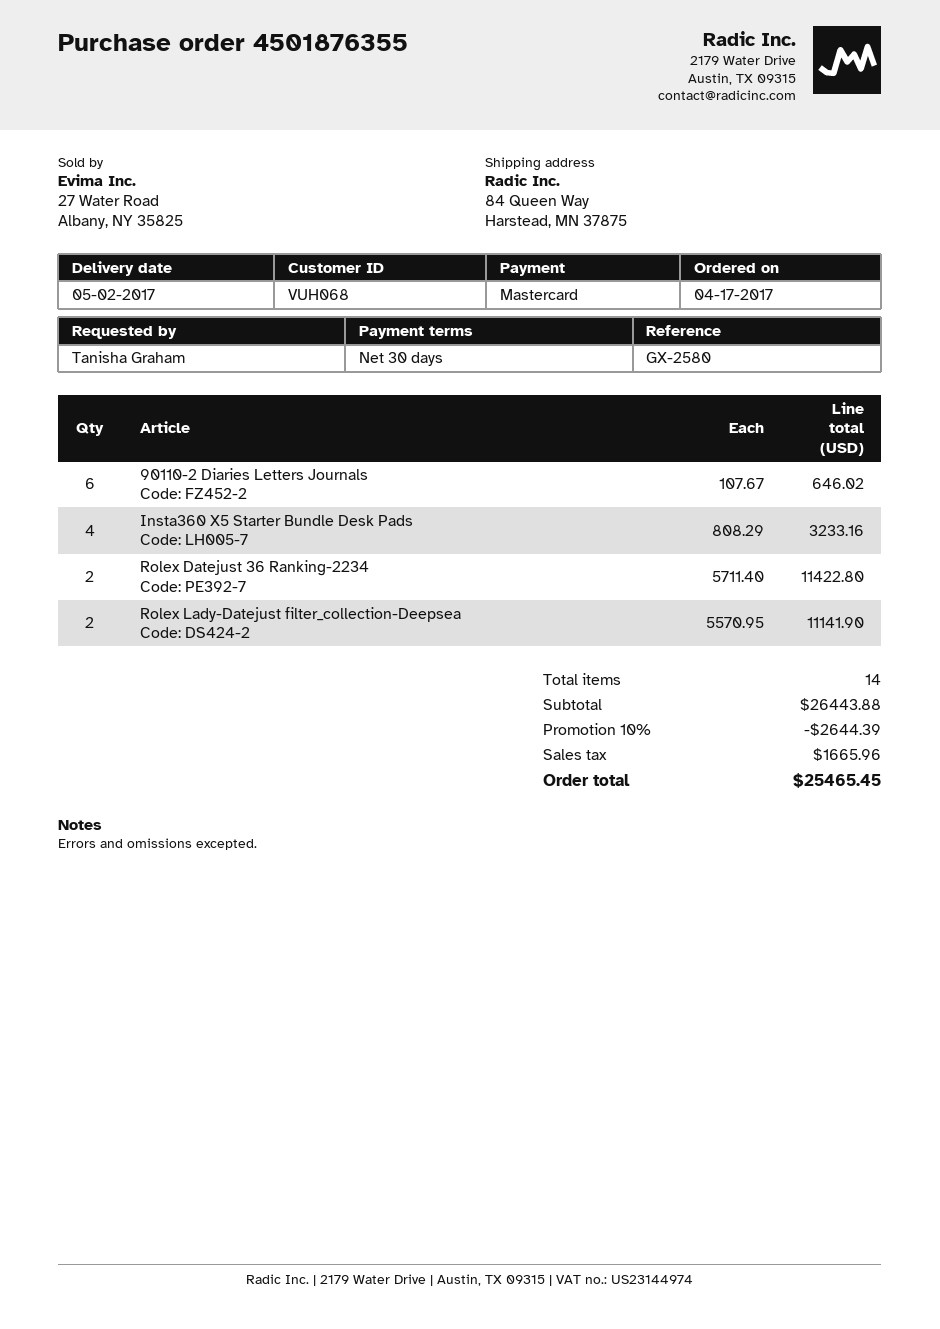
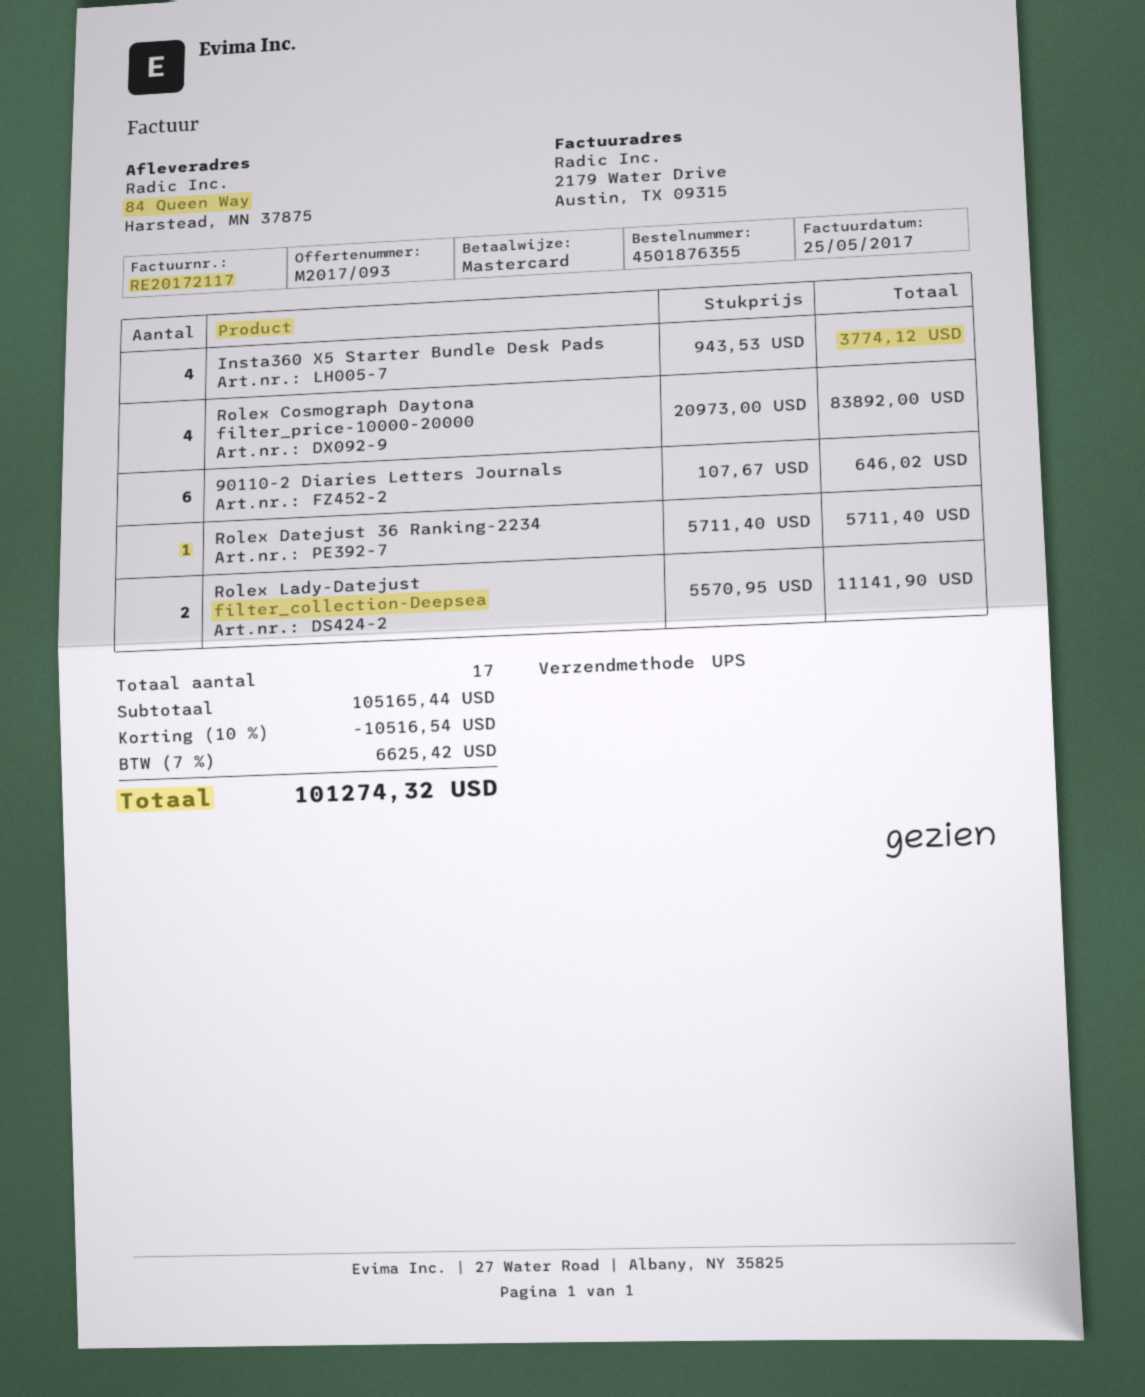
Insta360 X5 Starter Bundle Desk Pads: 4 x 808.29 = 3233.16 -> 4 x 943.53 = 3774.12
Rolex Datejust 36 Ranking-2234: 2 x 5711.40 = 11422.80 -> 1 x 5711.40 = 5711.40
Rolex Cosmograph Daytona filter_price-10000-20000: none -> 4 x 20973.00 = 83892.00
total quantity: 14 -> 17
subtotal: 26443.88 -> 105165.44
discount: 10% = 2644.39 -> 10% = 10516.54
tax: 1665.96 -> 6625.42
total: 25465.45 -> 101274.32

